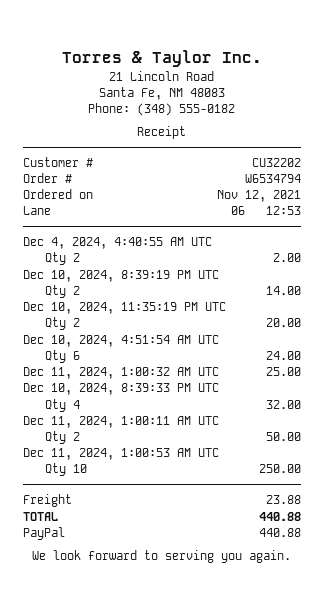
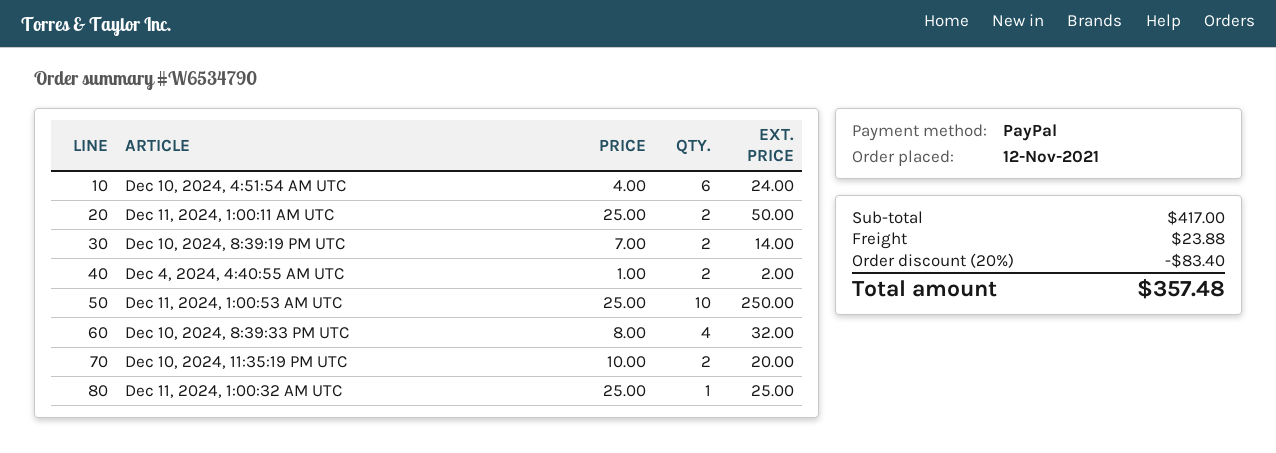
order number: W6534794 -> W6534790
discount: none -> 20% = 83.40
total: 440.88 -> 357.48

